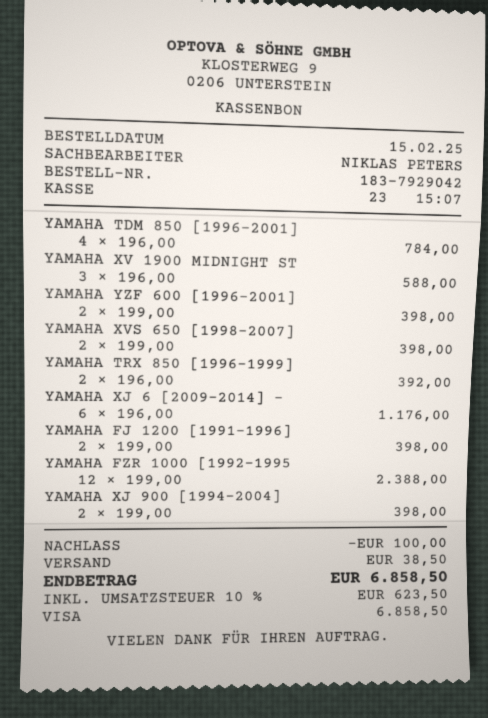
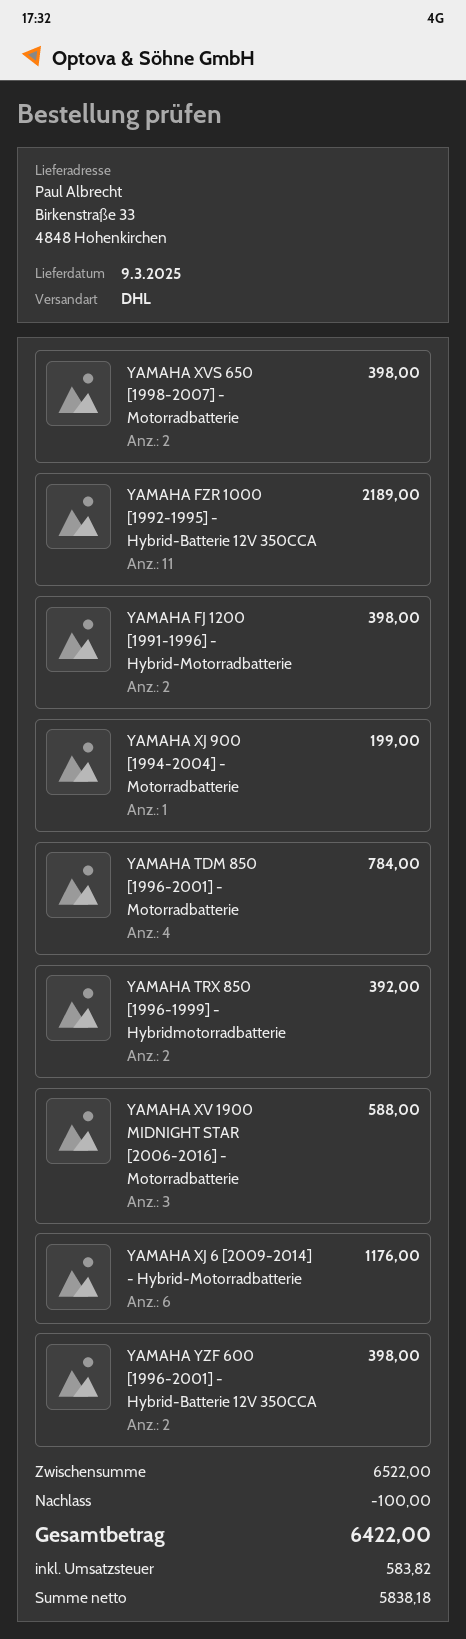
YAMAHA FZR 1000 [1992-1995: 12 for 2388.00 -> 11 for 2189.00
YAMAHA XJ 900 [1994-2004]: 2 for 398.00 -> 1 for 199.00
shipping: 38.50 -> none
tax: 623.50 -> 583.82
total: 6858.50 -> 6422.00

